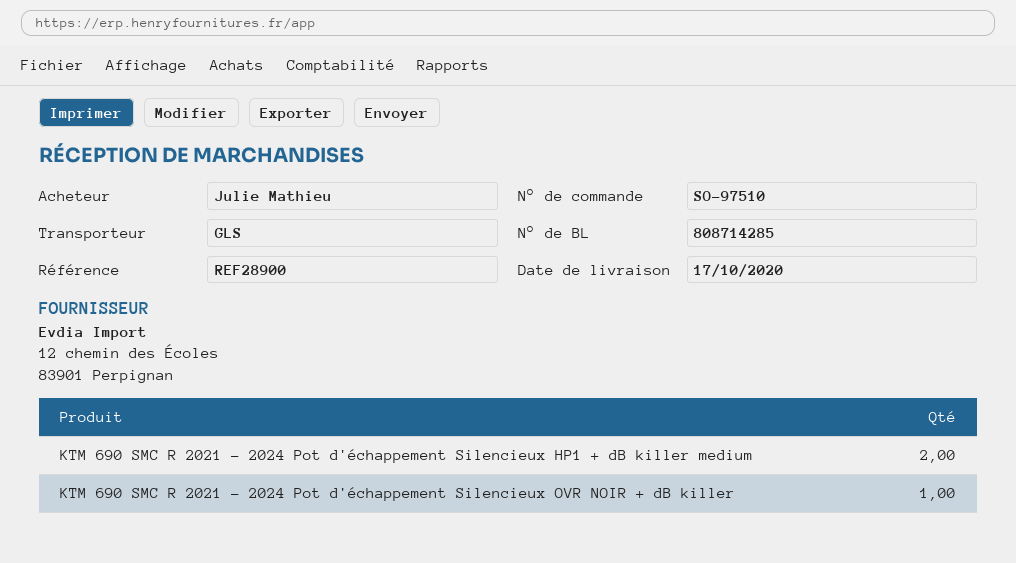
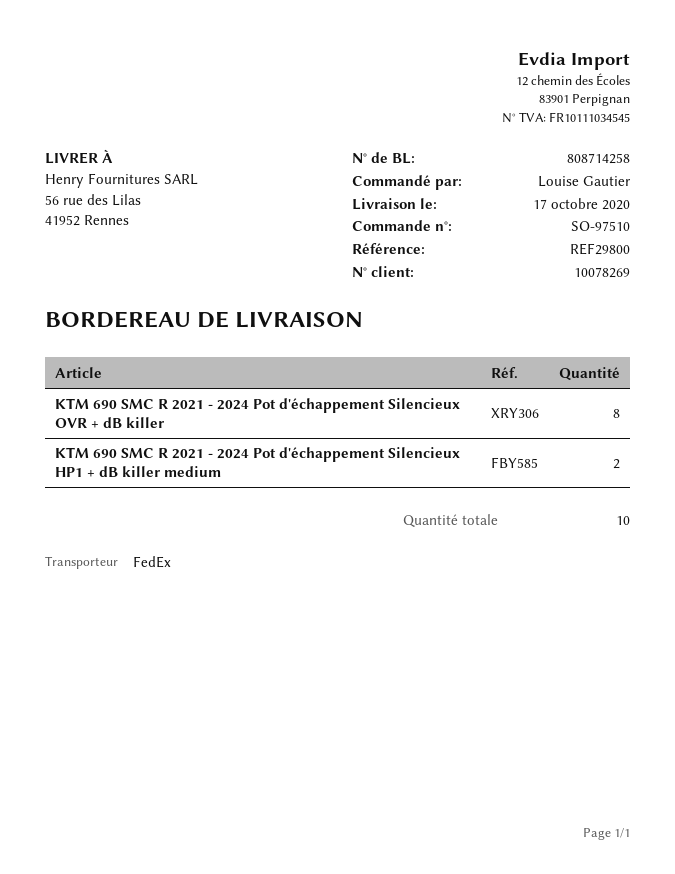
delivery note number: 808714285 -> 808714258
reference: REF28900 -> REF29800
ordered by: Julie Mathieu -> Louise Gautier
shipping method: GLS -> FedEx
KTM 690 SMC R 2021 - 2024 Pot d'échappement Silencieux OVR NOIR + dB killer: 1 -> none
KTM 690 SMC R 2021 - 2024 Pot d'échappement Silencieux OVR + dB killer: none -> 8

